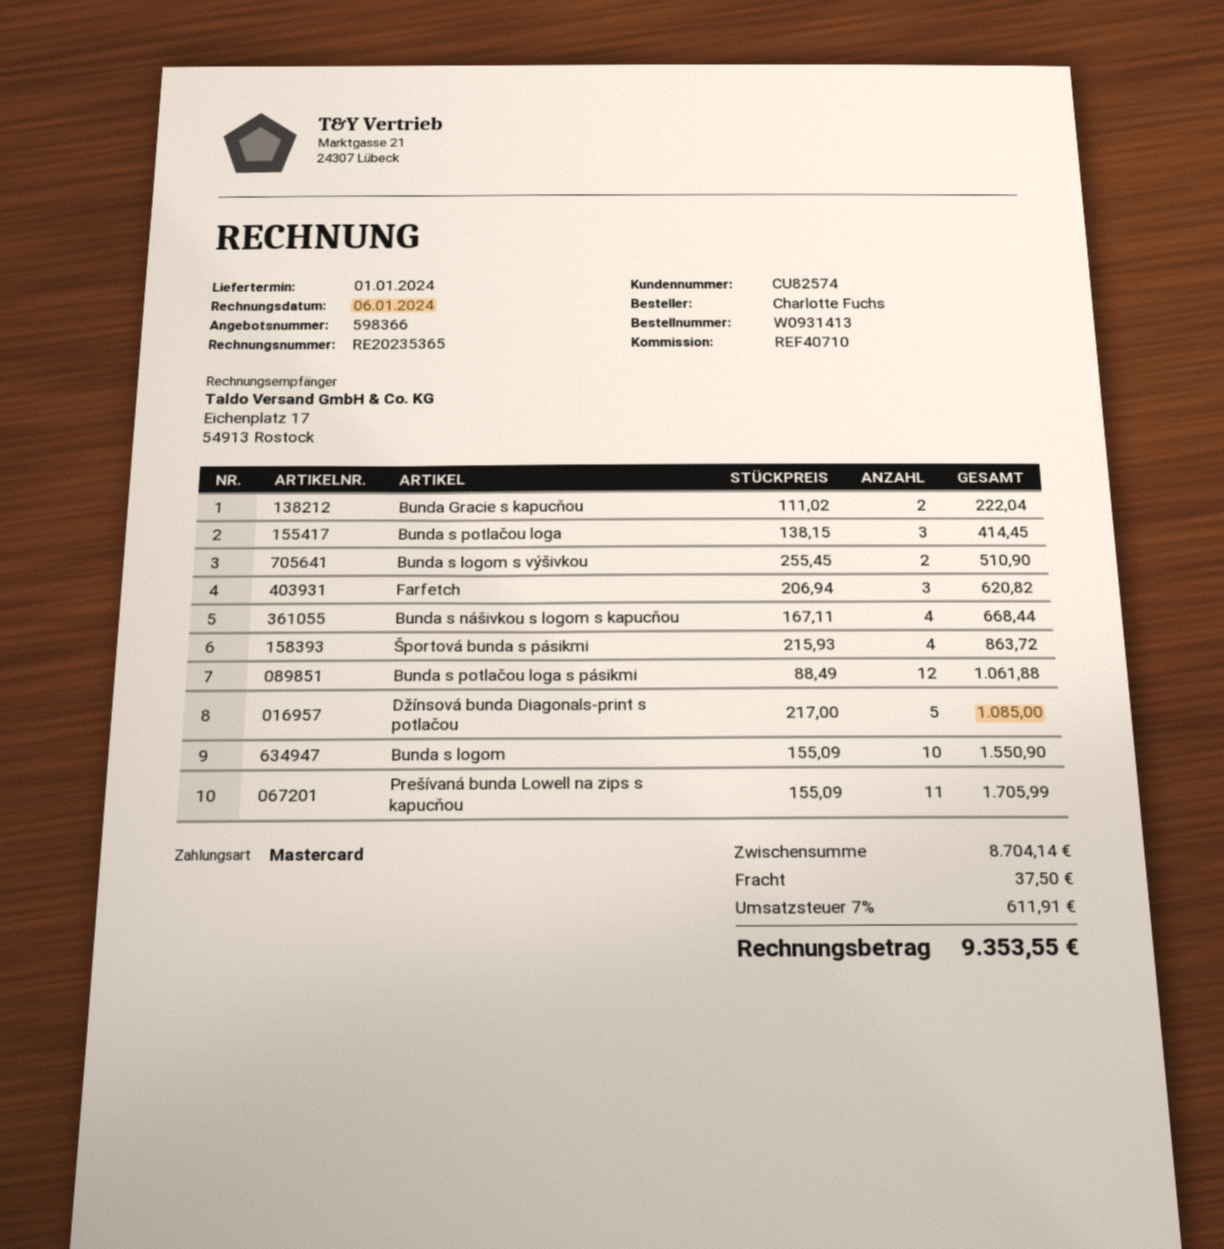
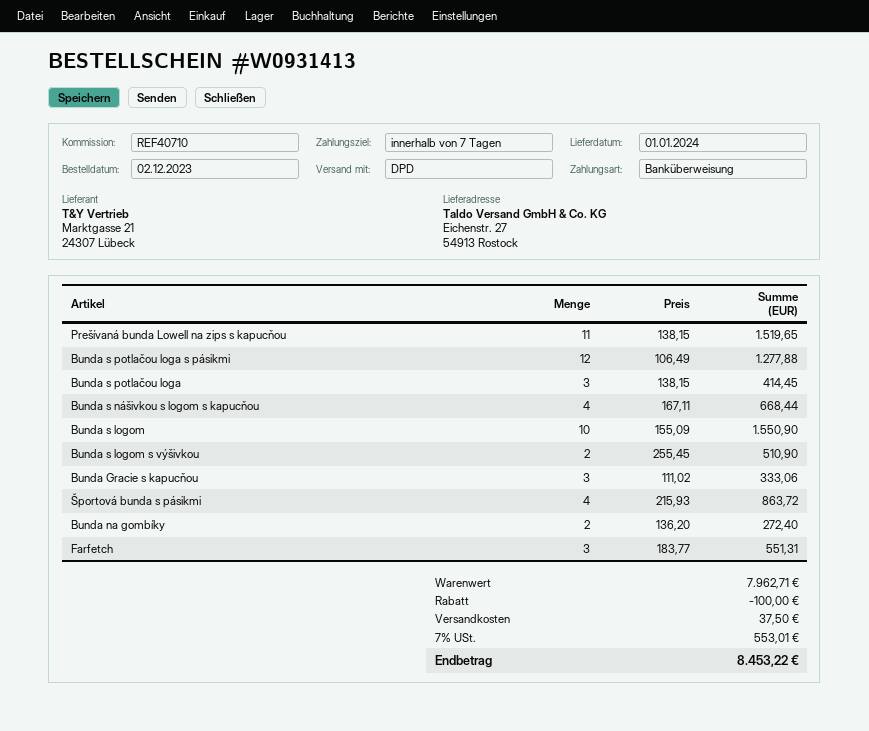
payment method: Mastercard -> bank transfer
Bunda Gracie s kapucňou: 2 x 111.02 = 222.04 -> 3 x 111.02 = 333.06
Farfetch: 3 x 206.94 = 620.82 -> 3 x 183.77 = 551.31
Bunda s potlačou loga s pásikmi: 12 x 88.49 = 1061.88 -> 12 x 106.49 = 1277.88
Džínsová bunda Diagonals-print s potlačou: 5 x 217.00 = 1085.00 -> none
Prešívaná bunda Lowell na zips s kapucňou: 11 x 155.09 = 1705.99 -> 11 x 138.15 = 1519.65
Bunda na gombíky: none -> 2 x 136.20 = 272.40
subtotal: 8704.14 -> 7962.71
discount: none -> 100.00
tax: 7% = 611.91 -> 7% = 553.01
total: 9353.55 -> 8453.22

